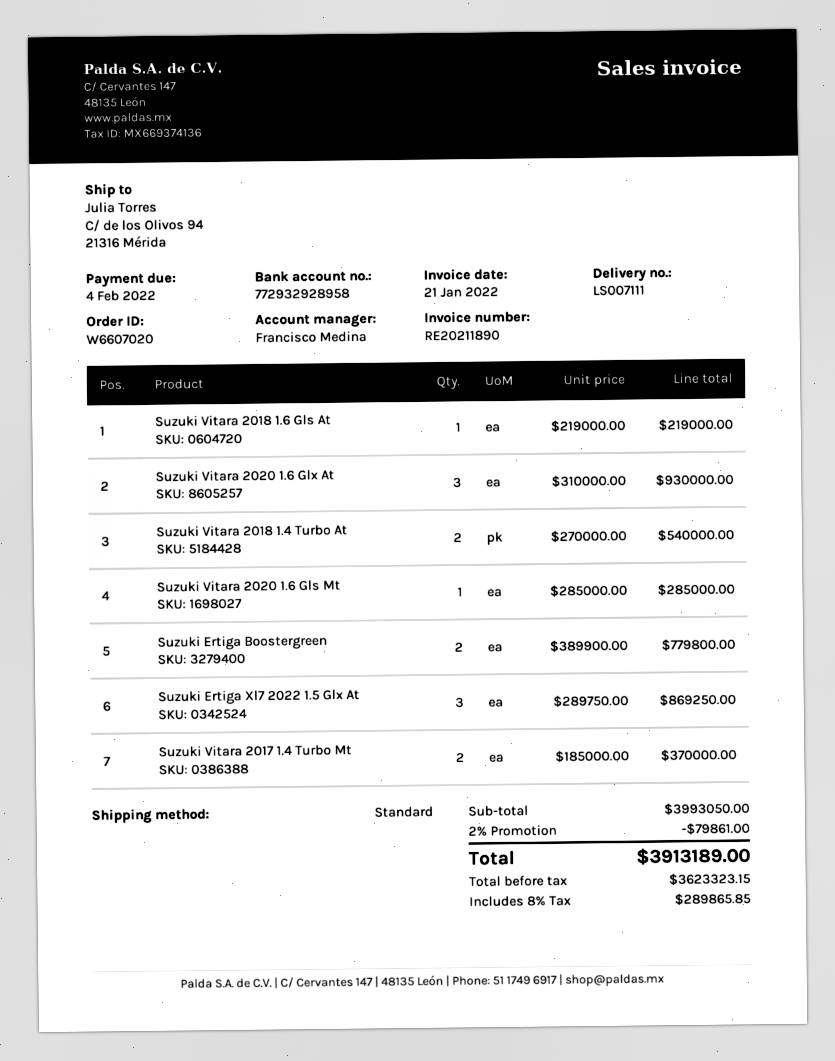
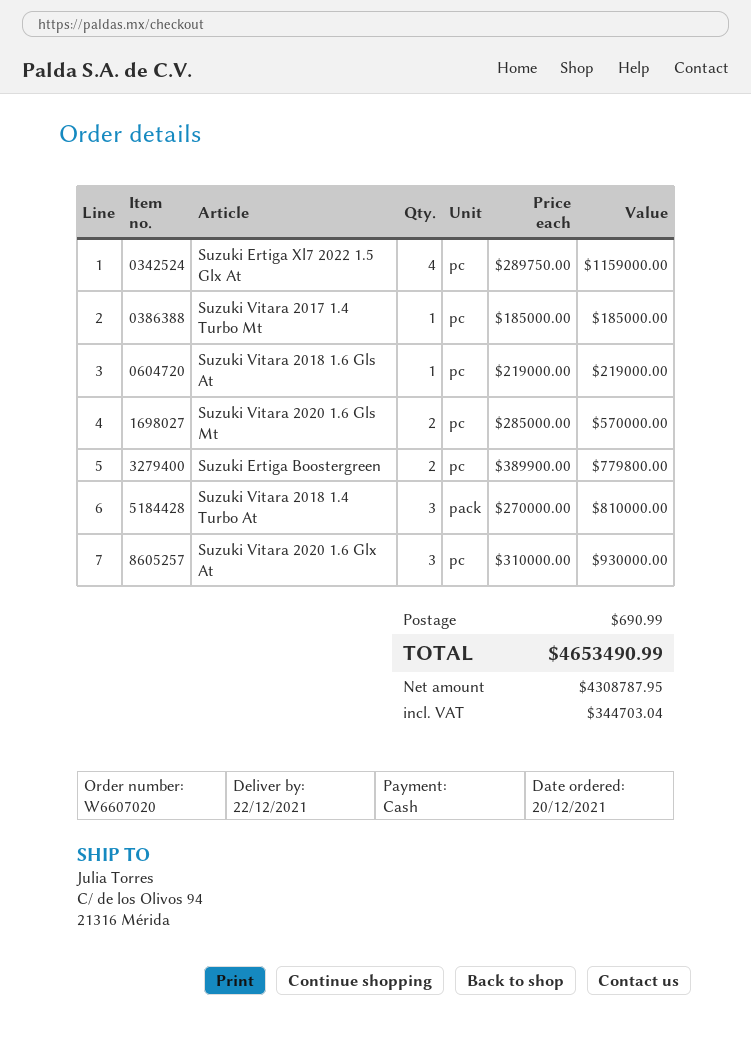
Suzuki Vitara 2018 1.4 Turbo At: 2 x 270000.00 = 540000.00 -> 3 x 270000.00 = 810000.00
Suzuki Vitara 2020 1.6 Gls Mt: 1 x 285000.00 = 285000.00 -> 2 x 285000.00 = 570000.00
Suzuki Ertiga Xl7 2022 1.5 Glx At: 3 x 289750.00 = 869250.00 -> 4 x 289750.00 = 1159000.00
Suzuki Vitara 2017 1.4 Turbo Mt: 2 x 185000.00 = 370000.00 -> 1 x 185000.00 = 185000.00
discount: 2% = 79861.00 -> none
shipping: none -> 690.99
net: 3623323.15 -> 4308787.95
tax: 289865.85 -> 344703.04
total: 3913189.00 -> 4653490.99

